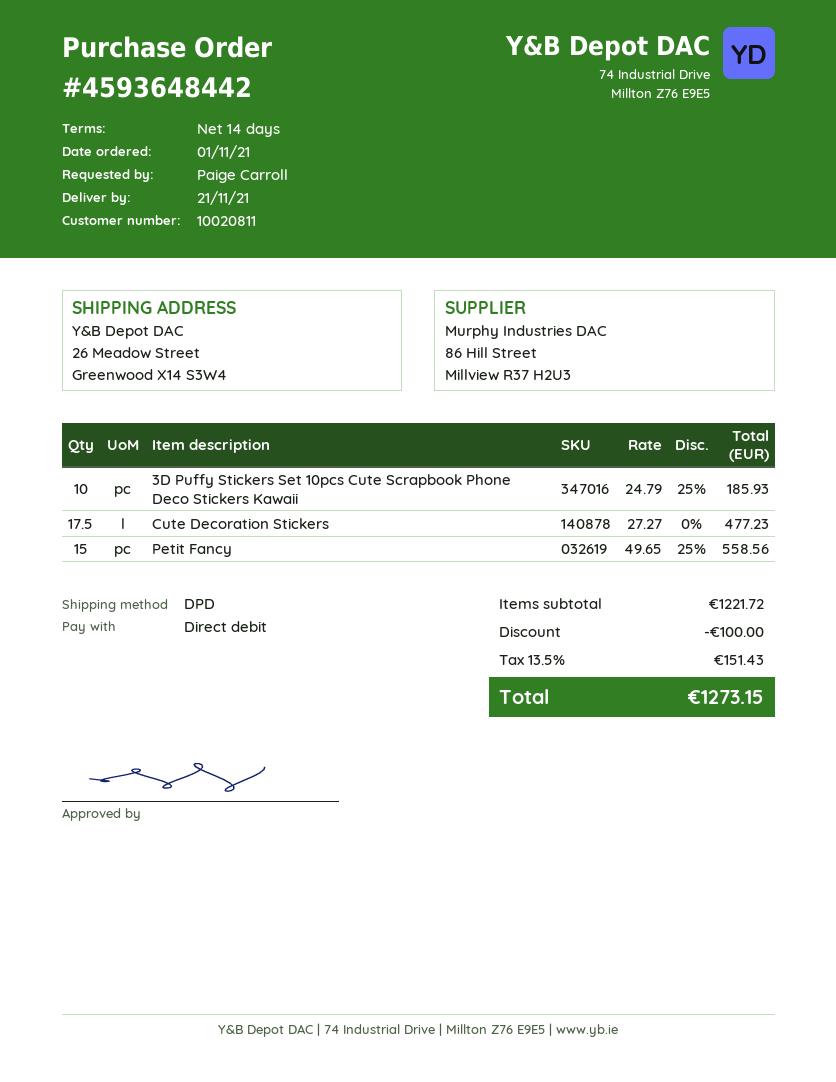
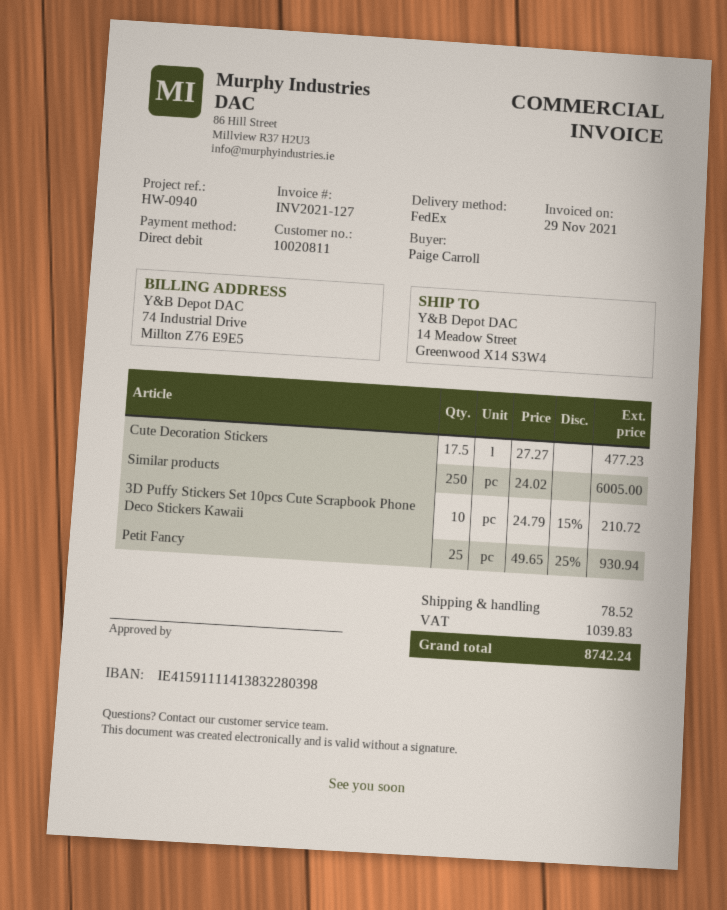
shipping method: DPD -> FedEx
ship to: 26 Meadow Street, Greenwood X14 S3W4 -> 14 Meadow Street, Greenwood X14 S3W4
3D Puffy Stickers Set 10pcs Cute Scrapbook Phone Deco Stickers Kawaii: 10 x 24.79 - 25% = 185.93 -> 10 x 24.79 - 15% = 210.72
Petit Fancy: 15 x 49.65 - 25% = 558.56 -> 25 x 49.65 - 25% = 930.94
Similar products: none -> 250 x 24.02 = 6005.00
discount: 100.00 -> none
shipping: none -> 78.52
tax: 151.43 -> 1039.83
total: 1273.15 -> 8742.24

